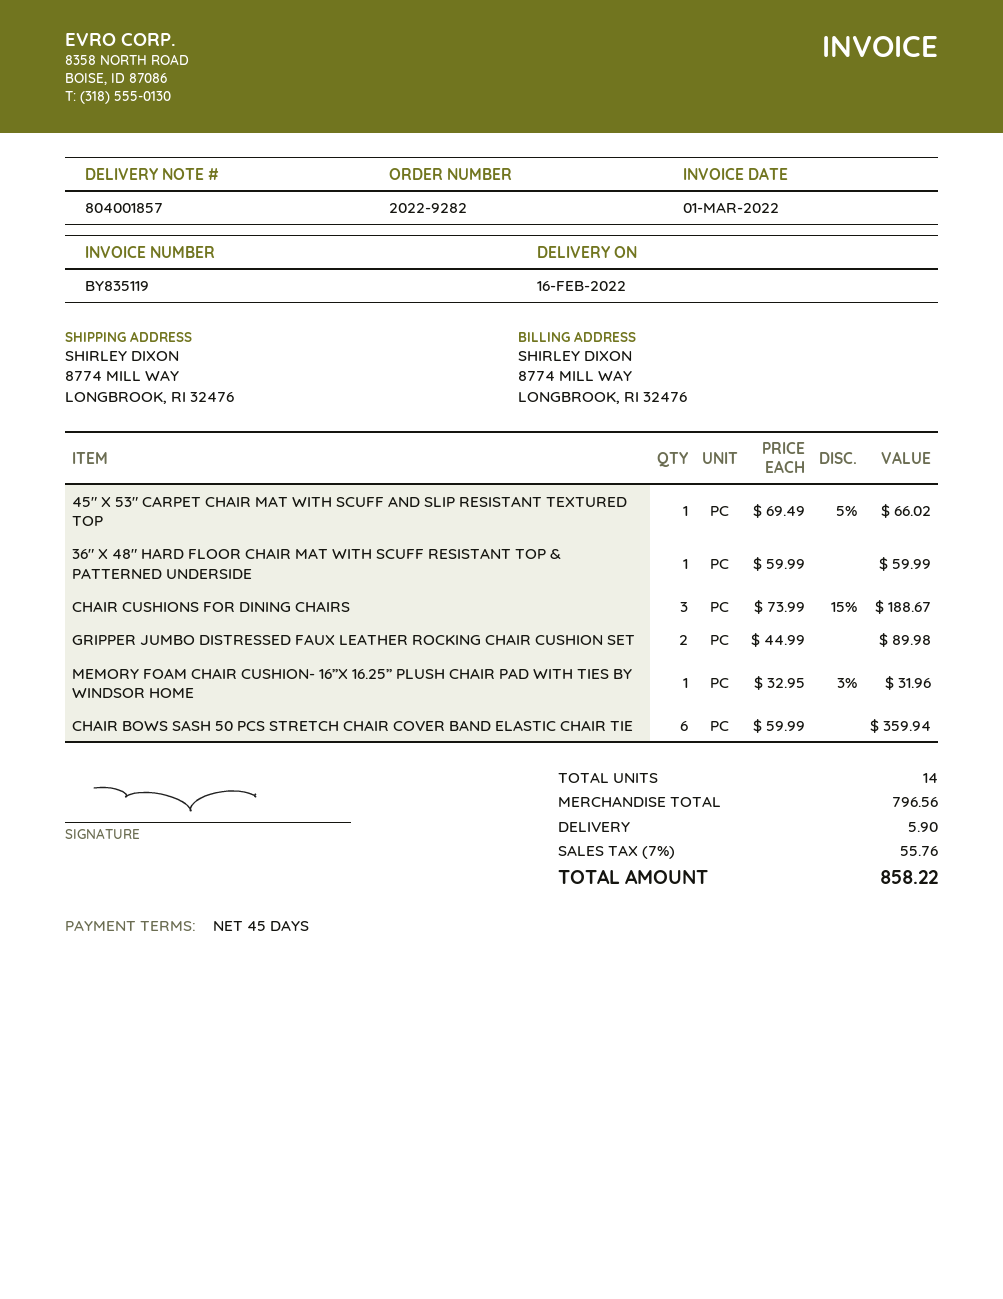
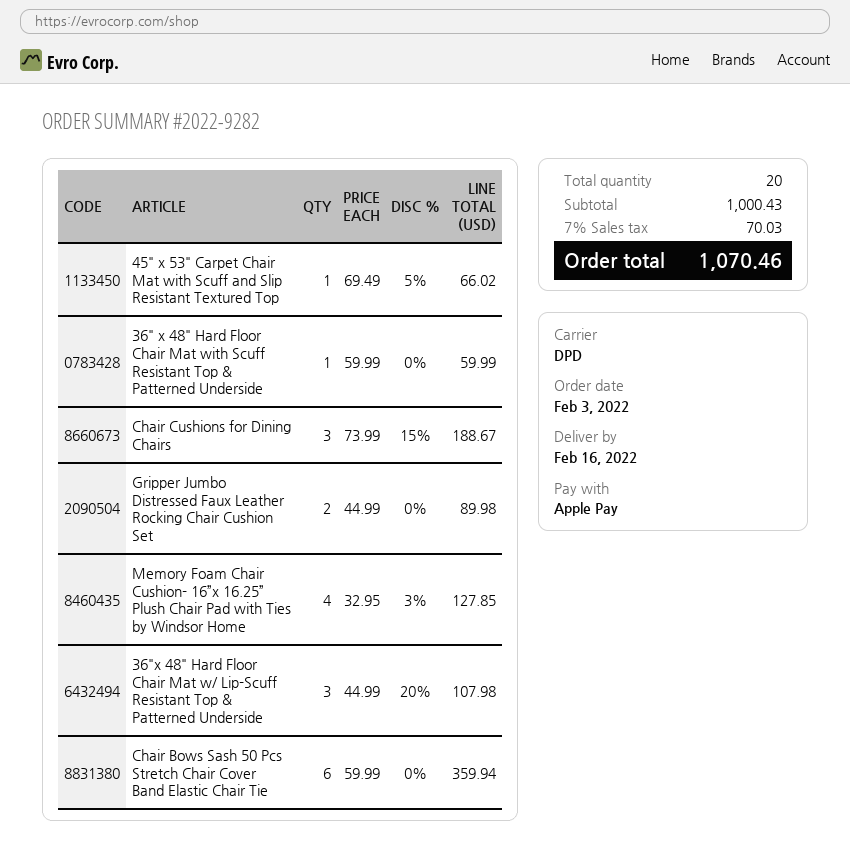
MEMORY FOAM CHAIR CUSHION- 16”X 16.25” PLUSH CHAIR PAD WITH TIES BY WINDSOR HOME: 1 x 32.95 - 3% = 31.96 -> 4 x 32.95 - 3% = 127.85
36"x 48" Hard Floor Chair Mat w/ Lip-Scuff Resistant Top & Patterned Underside: none -> 3 x 44.99 - 20% = 107.98
total quantity: 14 -> 20
subtotal: 796.56 -> 1000.43
shipping: 5.90 -> none
tax: 7% = 55.76 -> 7% = 70.03
total: 858.22 -> 1070.46

